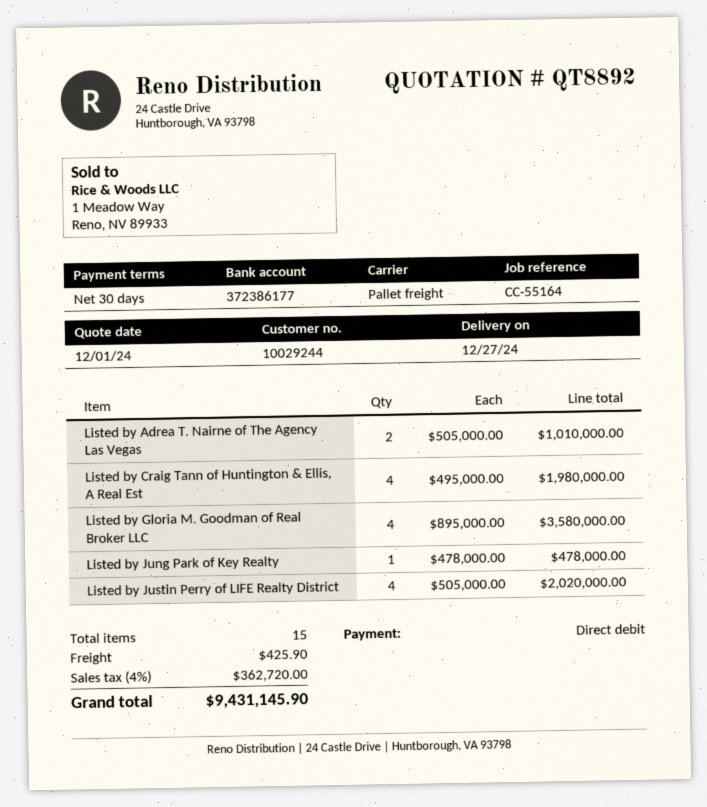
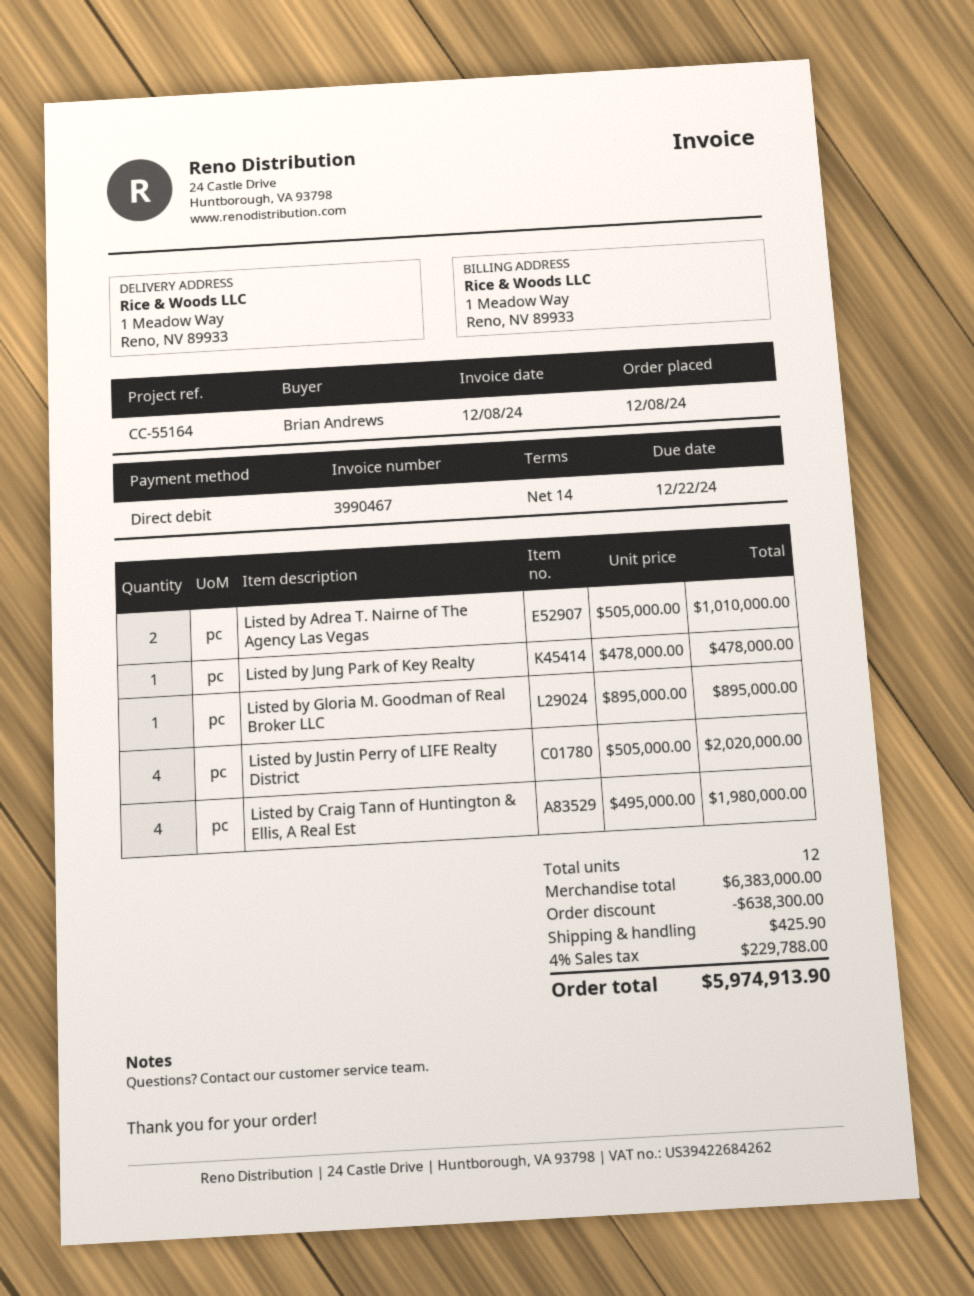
payment terms: 30 days -> 14 days
Listed by Gloria M. Goodman of Real Broker LLC: 4 x 895000.00 = 3580000.00 -> 1 x 895000.00 = 895000.00
total quantity: 15 -> 12
discount: none -> 638300.00
tax: 4% = 362720.00 -> 4% = 229788.00
total: 9431145.90 -> 5974913.90

